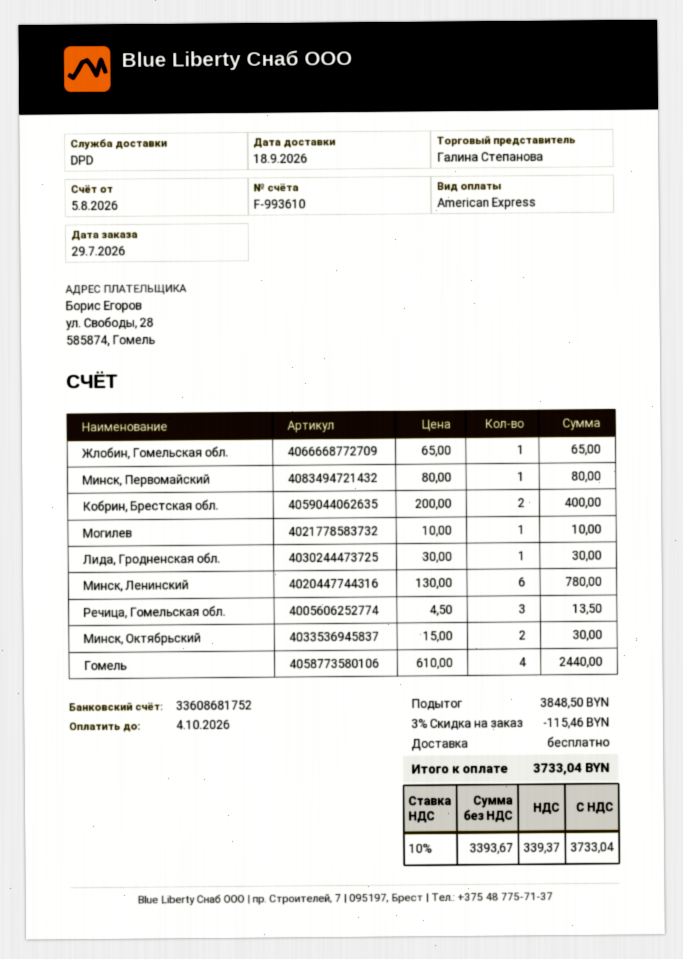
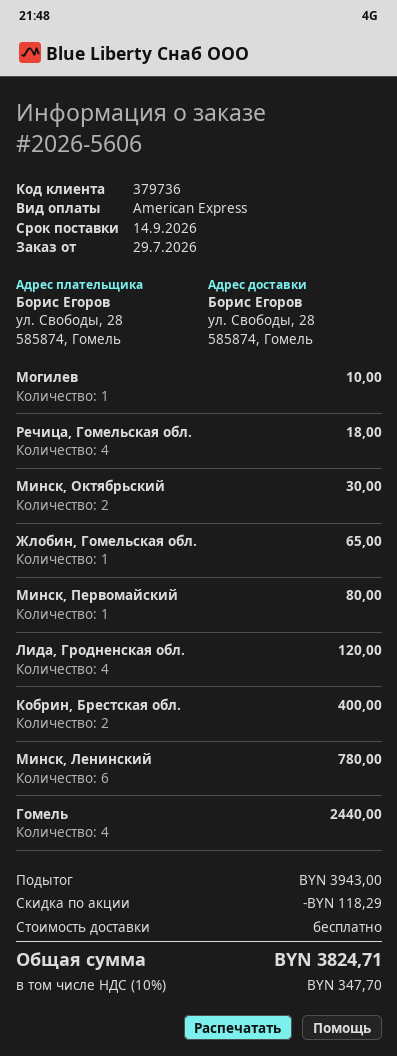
delivery date: 2026-09-18 -> 2026-09-14
Лида, Гродненская обл.: 1 for 30.00 -> 4 for 120.00
Речица, Гомельская обл.: 3 for 13.50 -> 4 for 18.00
subtotal: 3848.50 -> 3943.00
discount: 115.46 -> 118.29
tax: 10% = 339.37 -> 10% = 347.70
total: 3733.04 -> 3824.71

